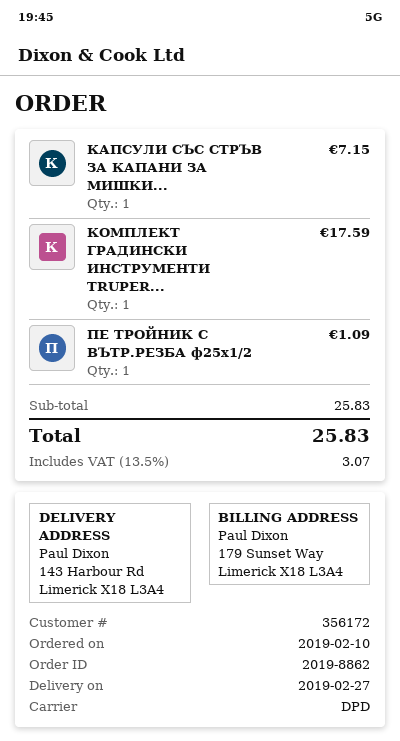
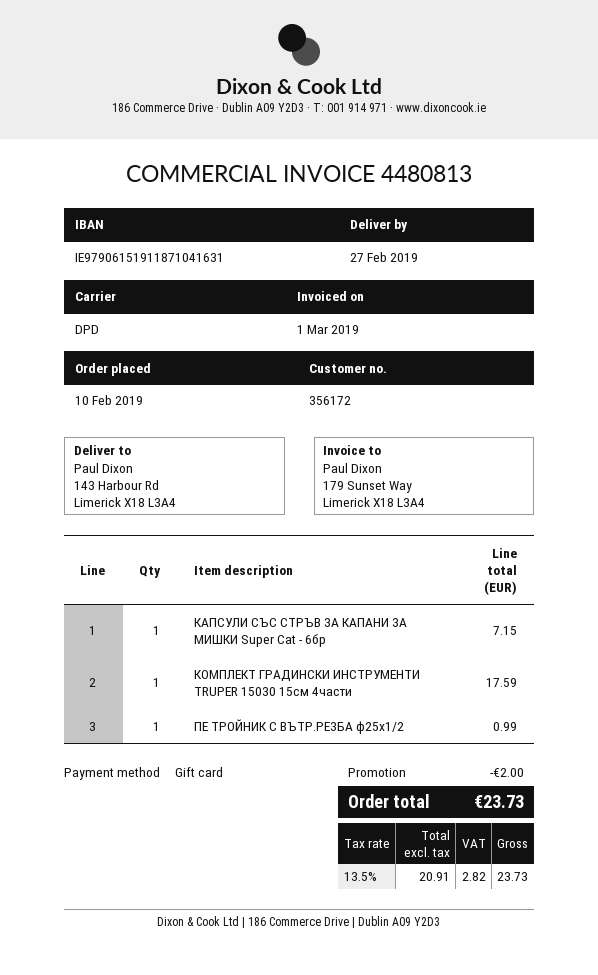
ПЕ ТРОЙНИК С ВЪТР.РЕЗБА ф25х1/2: 1 for 1.09 -> 1 for 0.99
discount: none -> 2.00
tax: 13.5% = 3.07 -> 13.5% = 2.82
total: 25.83 -> 23.73

